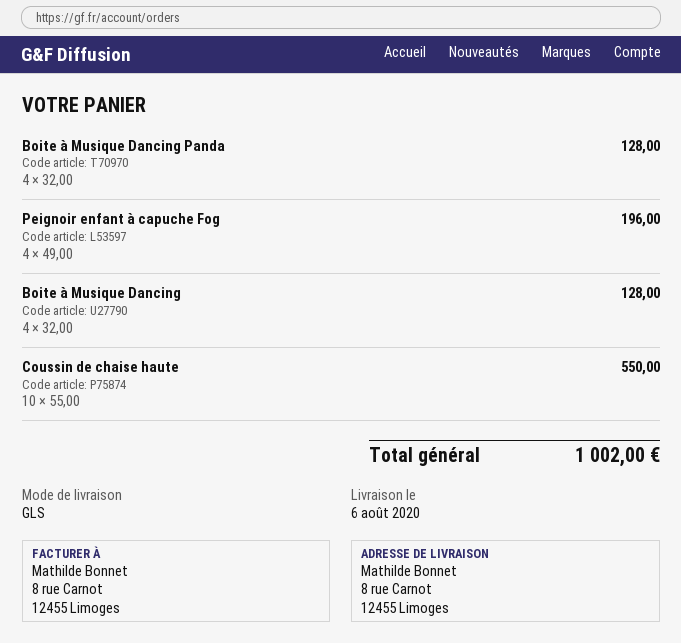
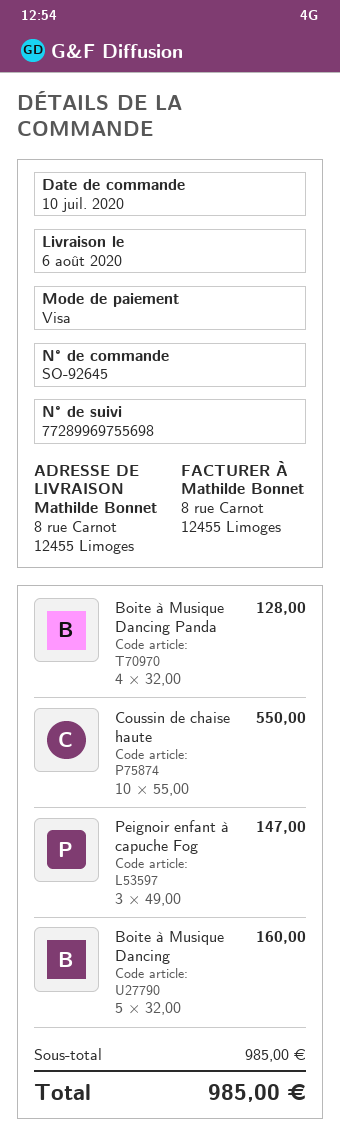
Peignoir enfant à capuche Fog: 4 x 49.00 = 196.00 -> 3 x 49.00 = 147.00
Boite à Musique Dancing: 4 x 32.00 = 128.00 -> 5 x 32.00 = 160.00
total: 1002.00 -> 985.00

